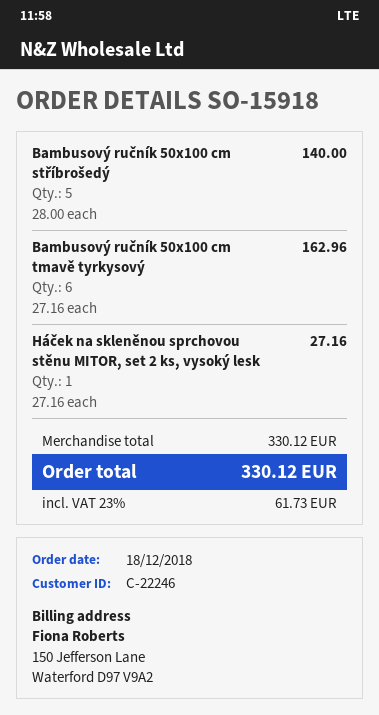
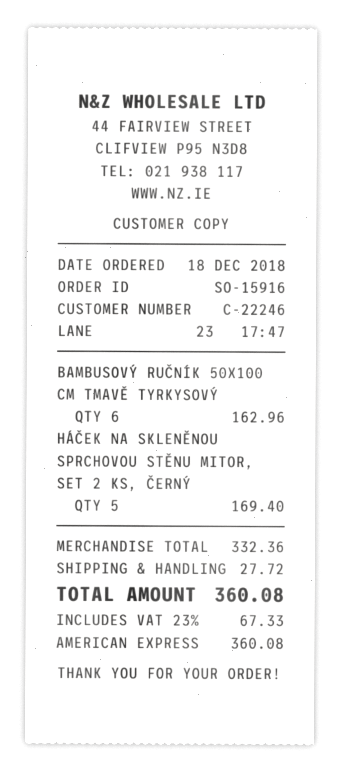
order number: SO-15918 -> SO-15916
Bambusový ručník 50x100 cm stříbrošedý: 5 for 140.00 -> none
Háček na skleněnou sprchovou stěnu MITOR, set 2 ks, vysoký lesk: 1 for 27.16 -> none
HÁČEK NA SKLENĚNOU SPRCHOVOU STĚNU MITOR, SET 2 KS, ČERNÝ: none -> 5 for 169.40
subtotal: 330.12 -> 332.36
shipping: none -> 27.72
tax: 23% = 61.73 -> 23% = 67.33
total: 330.12 -> 360.08

